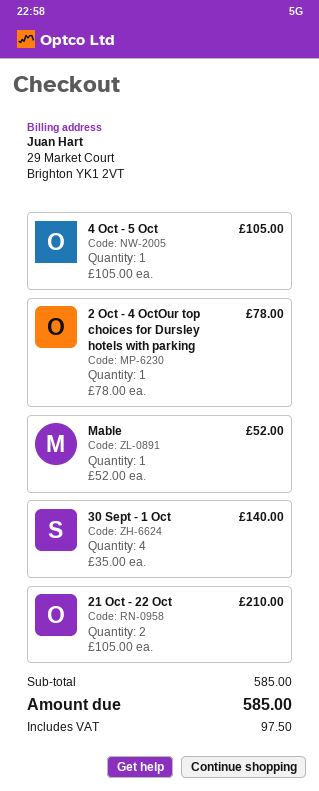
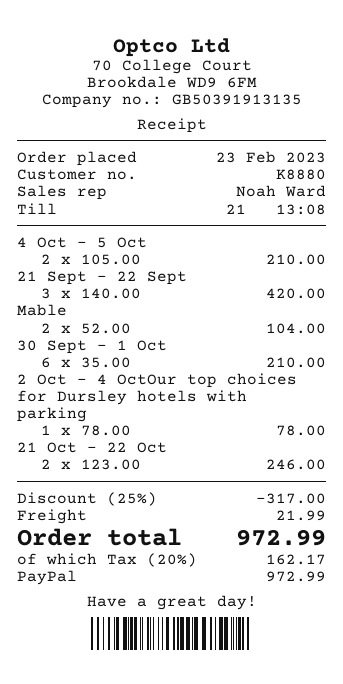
4 Oct - 5 Oct: 1 x 105.00 = 105.00 -> 2 x 105.00 = 210.00
Mable: 1 x 52.00 = 52.00 -> 2 x 52.00 = 104.00
30 Sept - 1 Oct: 4 x 35.00 = 140.00 -> 6 x 35.00 = 210.00
21 Oct - 22 Oct: 2 x 105.00 = 210.00 -> 2 x 123.00 = 246.00
21 Sept - 22 Sept: none -> 3 x 140.00 = 420.00
discount: none -> 25% = 317.00
shipping: none -> 21.99
tax: 97.50 -> 162.17
total: 585.00 -> 972.99

